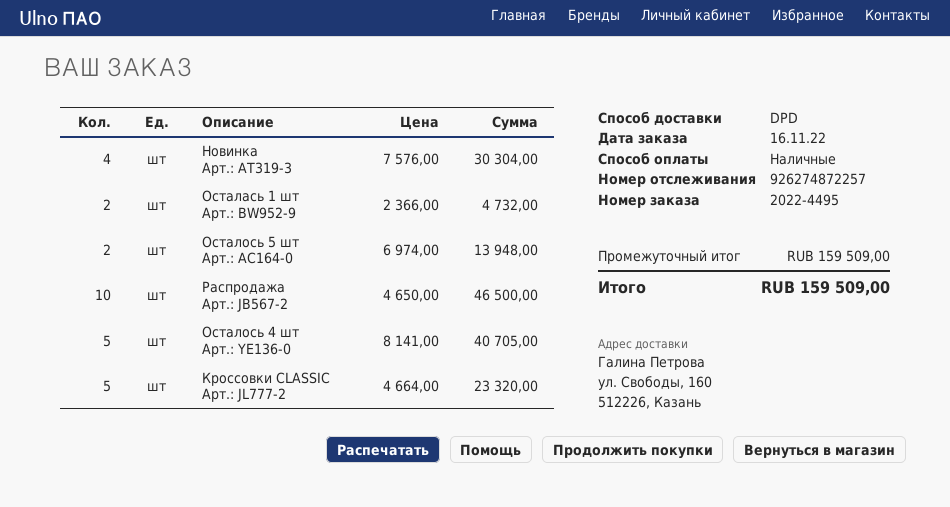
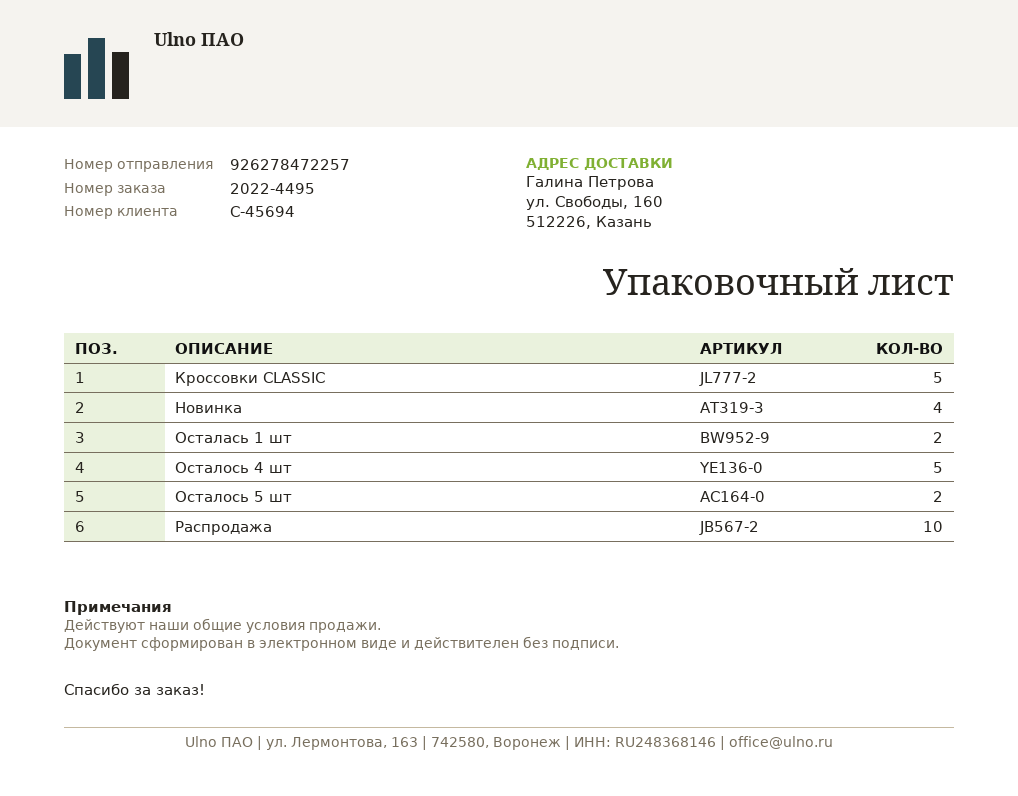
tracking number: 926274872257 -> 926278472257

